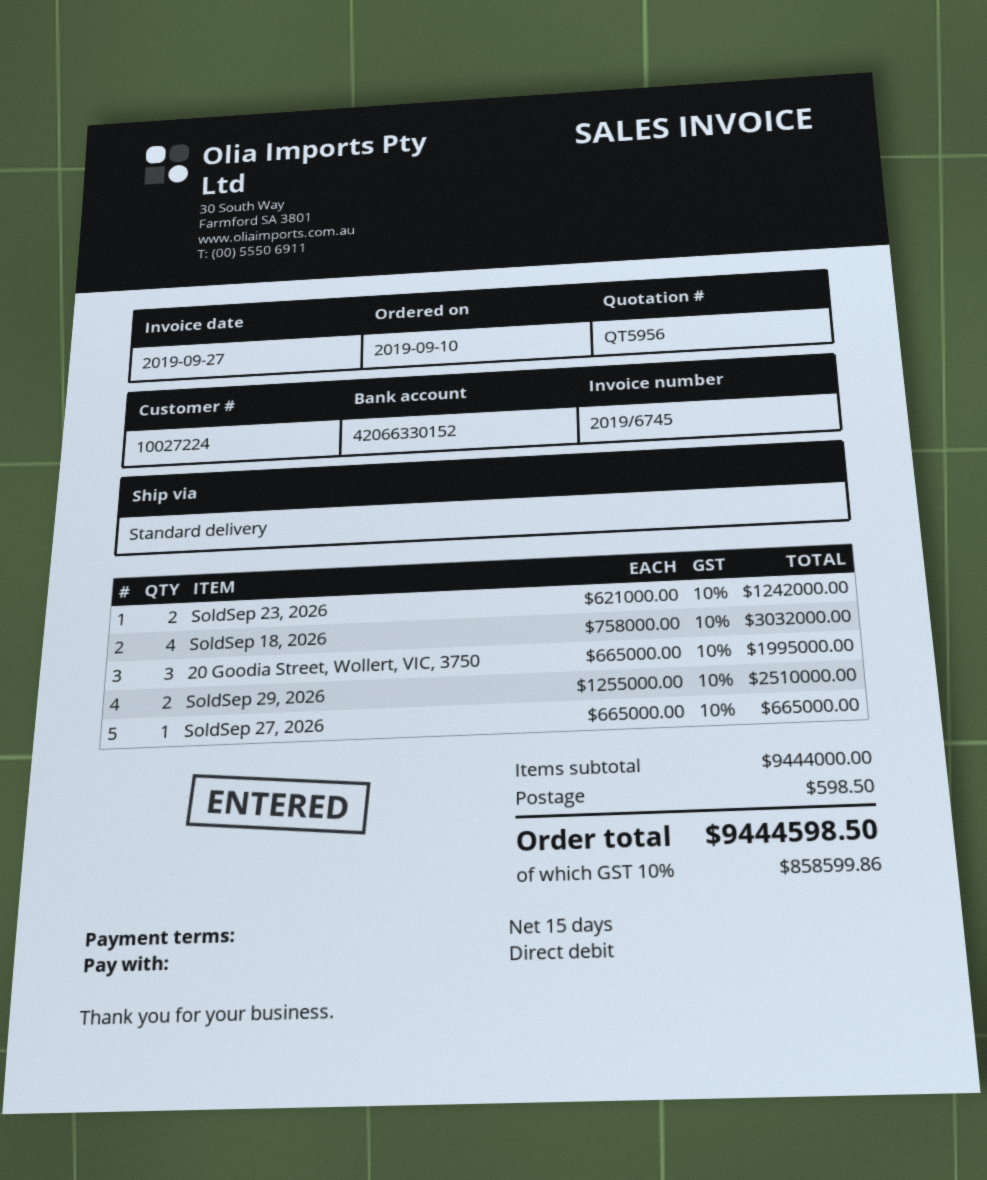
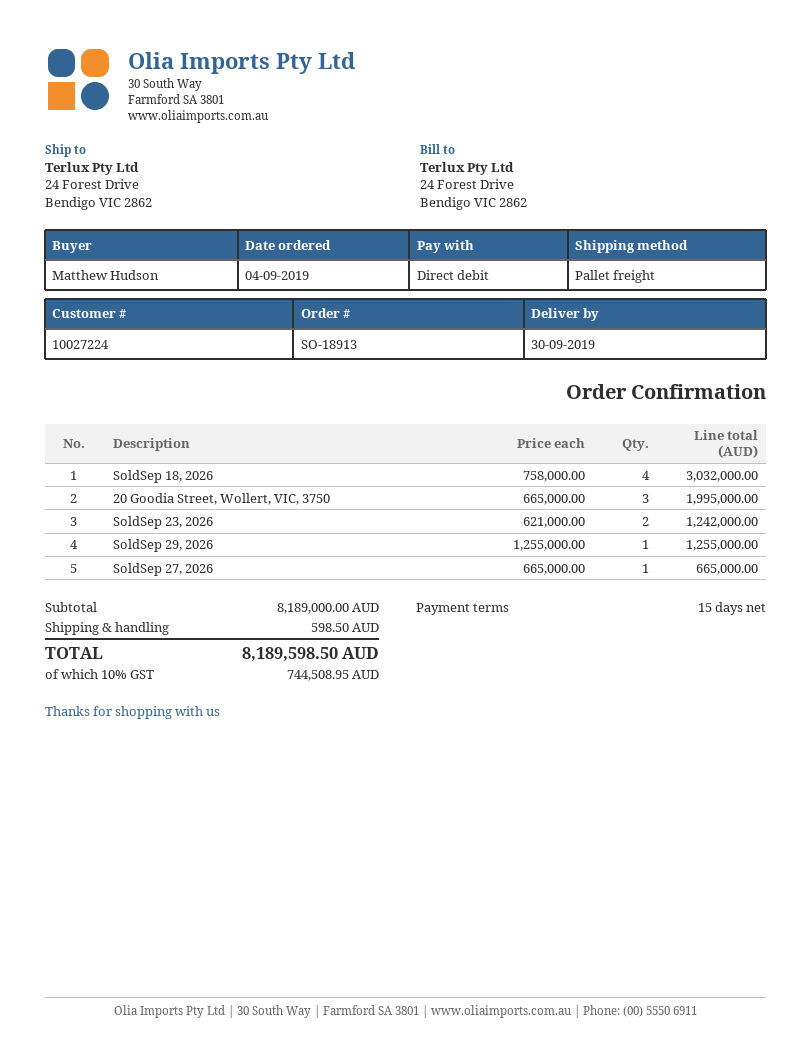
order date: 2019-09-10 -> 2019-09-04
shipping method: standard -> pallet freight
SoldSep 29, 2026: 2 x 1255000.00 = 2510000.00 -> 1 x 1255000.00 = 1255000.00
subtotal: 9444000.00 -> 8189000.00
tax: 10% = 858599.86 -> 10% = 744508.95
total: 9444598.50 -> 8189598.50

